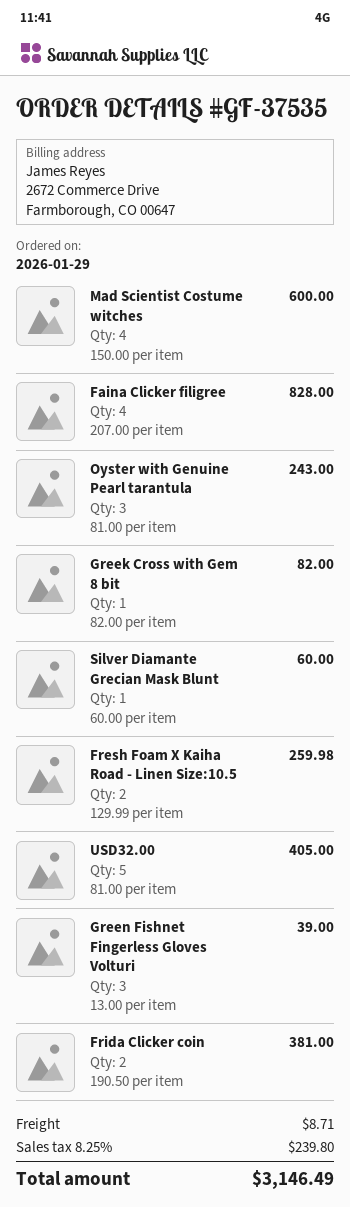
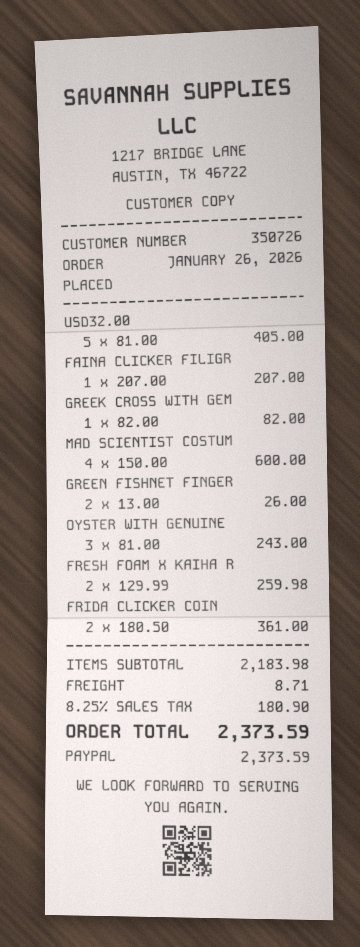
order date: 2026-01-29 -> 2026-01-26
Faina Clicker filigree: 4 x 207.00 = 828.00 -> 1 x 207.00 = 207.00
Silver Diamante Grecian Mask Blunt: 1 x 60.00 = 60.00 -> none
Green Fishnet Fingerless Gloves Volturi: 3 x 13.00 = 39.00 -> 2 x 13.00 = 26.00
Frida Clicker coin: 2 x 190.50 = 381.00 -> 2 x 180.50 = 361.00
tax: 8.25% = 239.80 -> 8.25% = 180.90
total: 3146.49 -> 2373.59

